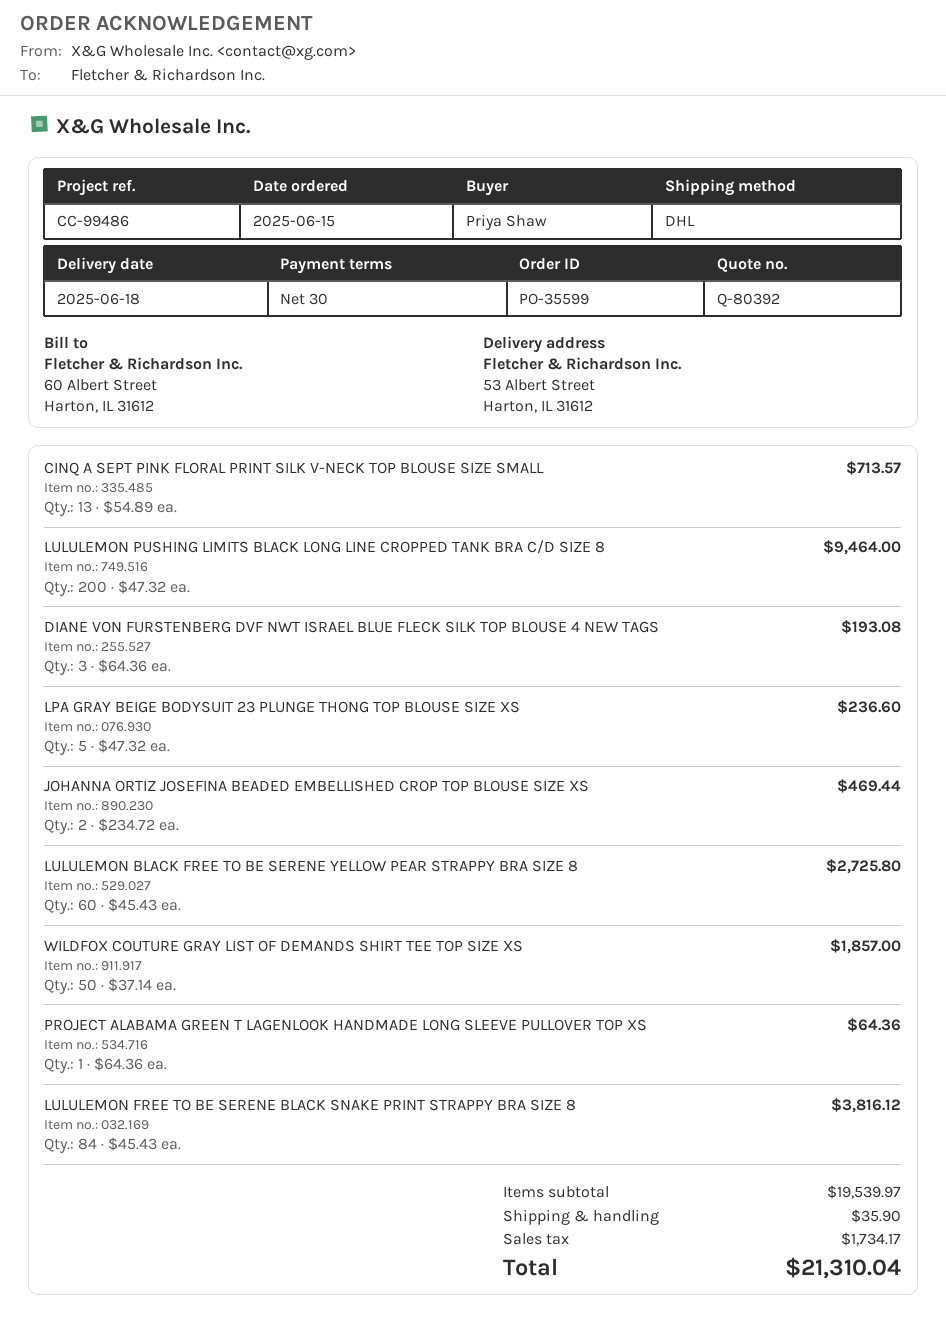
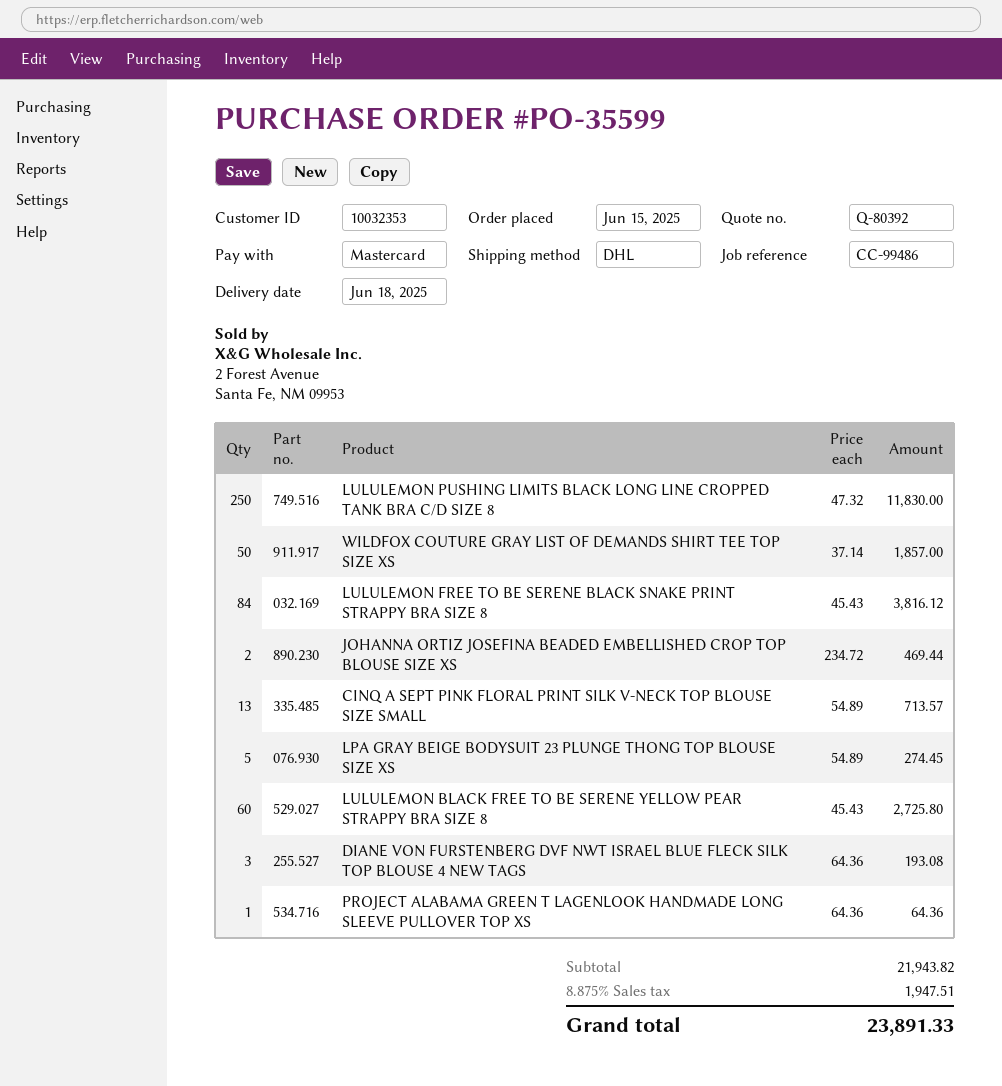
LULULEMON PUSHING LIMITS BLACK LONG LINE CROPPED TANK BRA C/D SIZE 8: 200 x 47.32 = 9464.00 -> 250 x 47.32 = 11830.00
LPA GRAY BEIGE BODYSUIT 23 PLUNGE THONG TOP BLOUSE SIZE XS: 5 x 47.32 = 236.60 -> 5 x 54.89 = 274.45
subtotal: 19539.97 -> 21943.82
shipping: 35.90 -> none
tax: 1734.17 -> 1947.51
total: 21310.04 -> 23891.33

